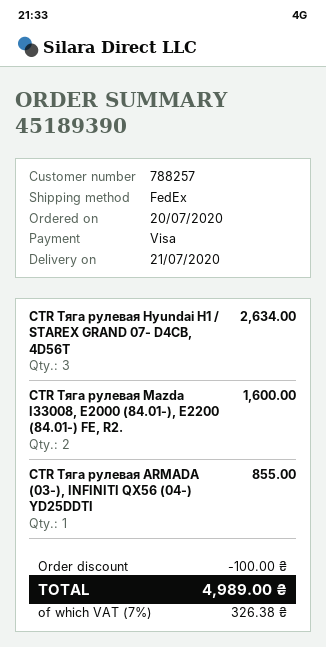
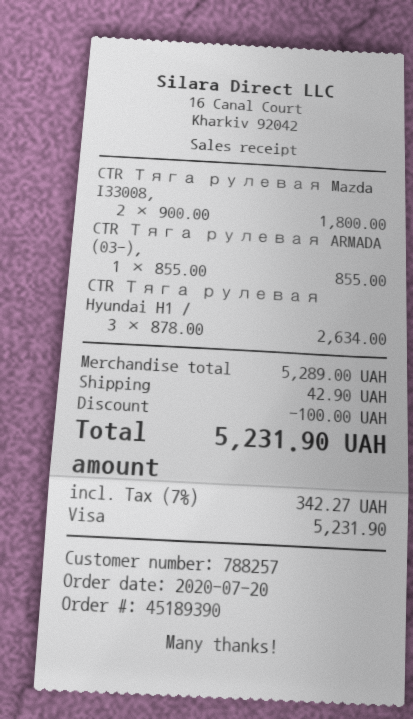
CTR Тяга рулевая Mazda I33008, E2000 (84.01-), E2200 (84.01-) FE, R2.: 2 for 1600.00 -> 2 for 1800.00
shipping: none -> 42.90
tax: 7% = 326.38 -> 7% = 342.27
total: 4989.00 -> 5231.90

